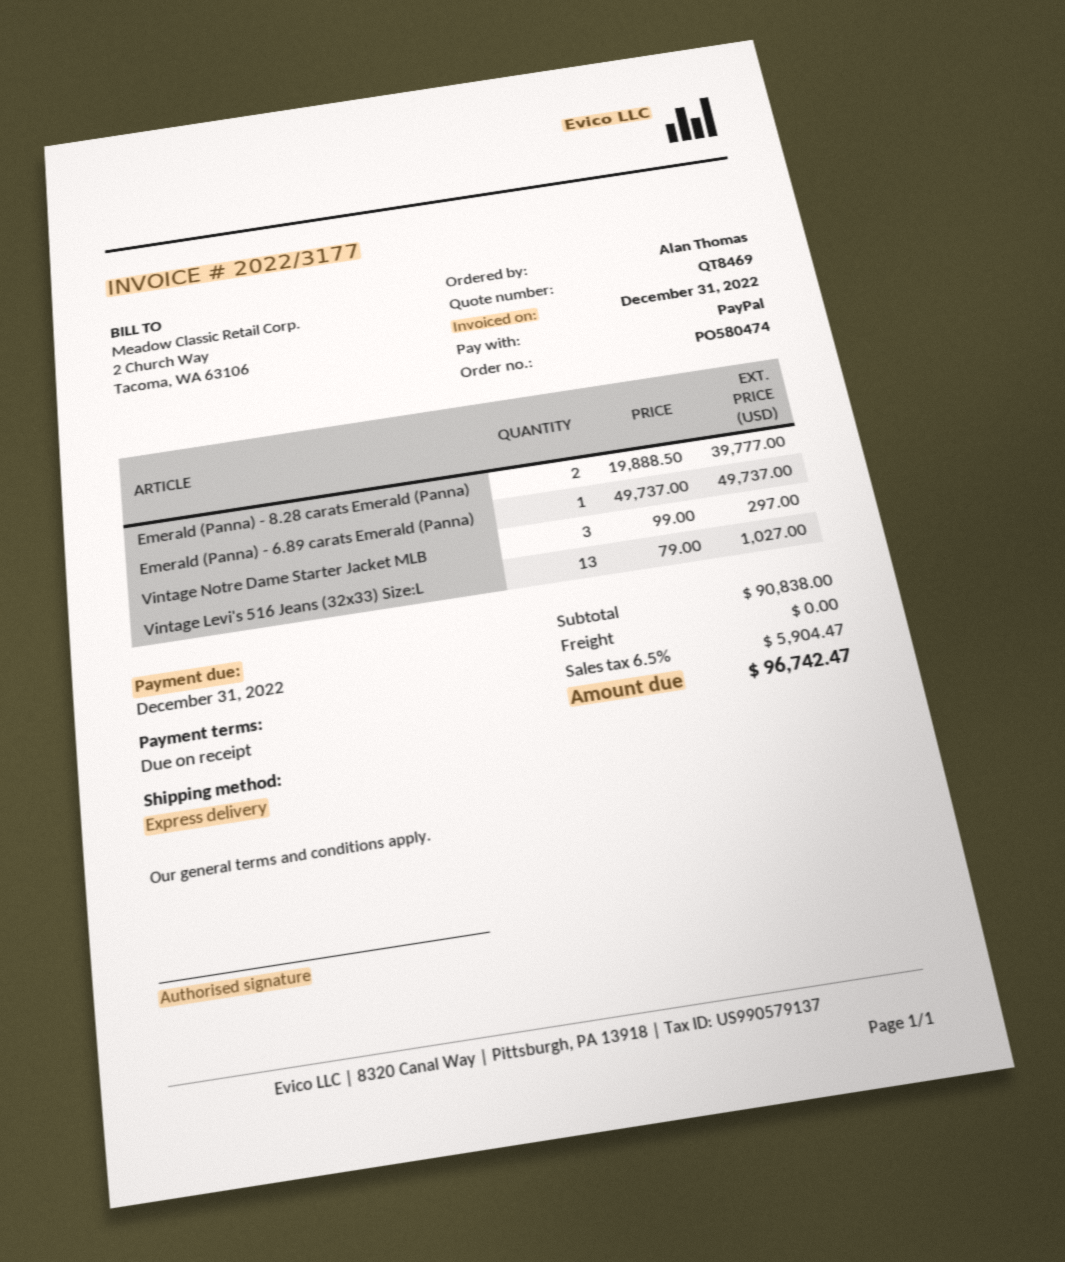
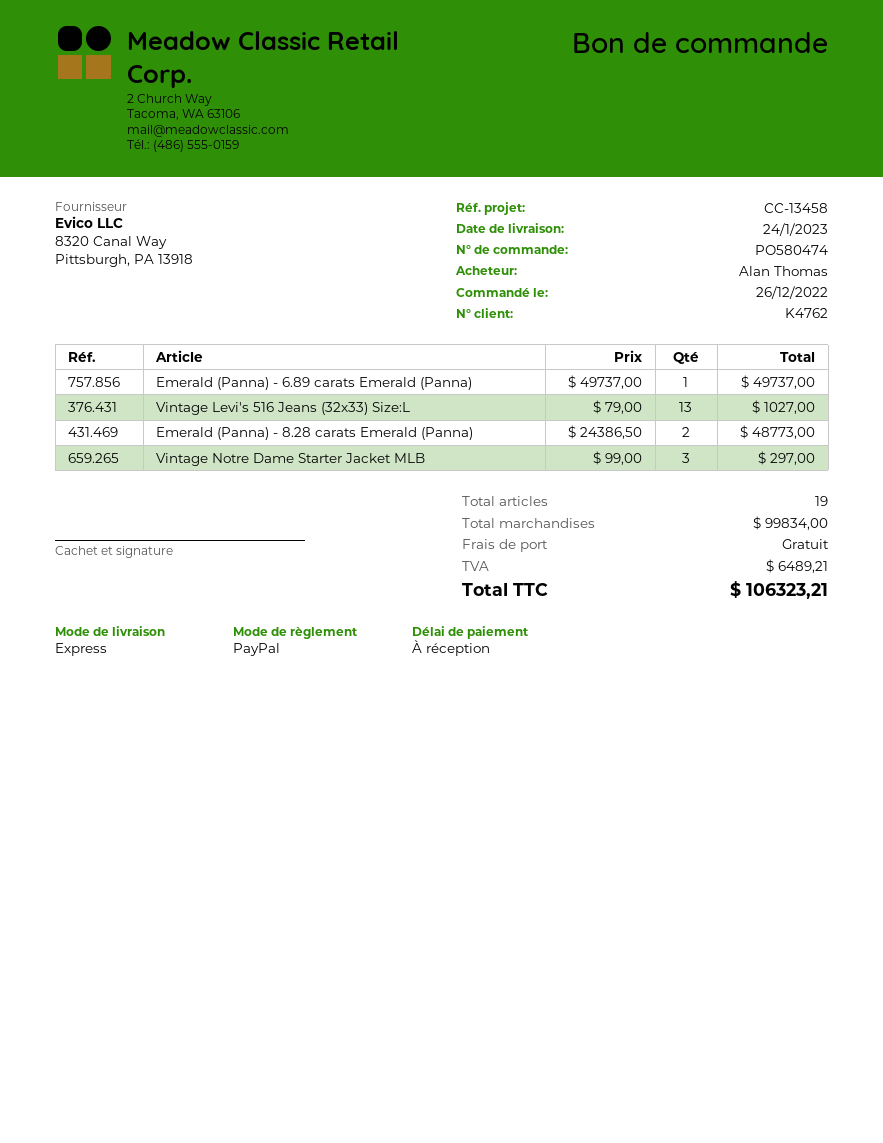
Emerald (Panna) - 8.28 carats Emerald (Panna): 2 x 19888.50 = 39777.00 -> 2 x 24386.50 = 48773.00
subtotal: 90838.00 -> 99834.00
tax: 5904.47 -> 6489.21
total: 96742.47 -> 106323.21

